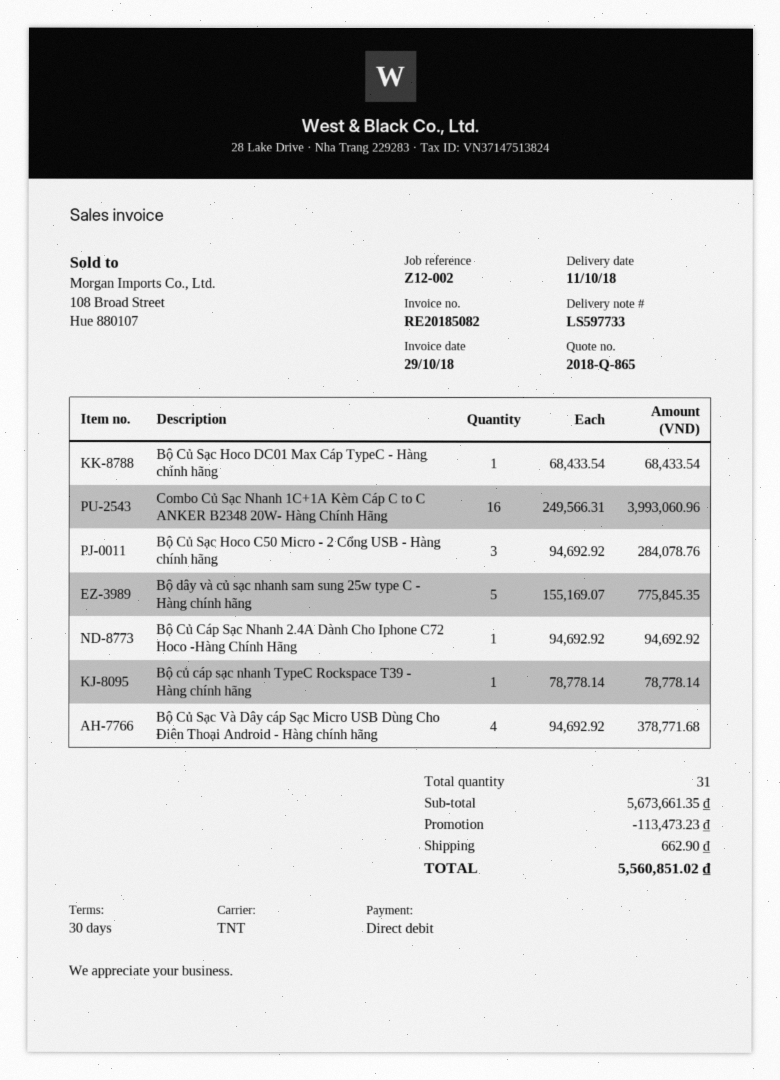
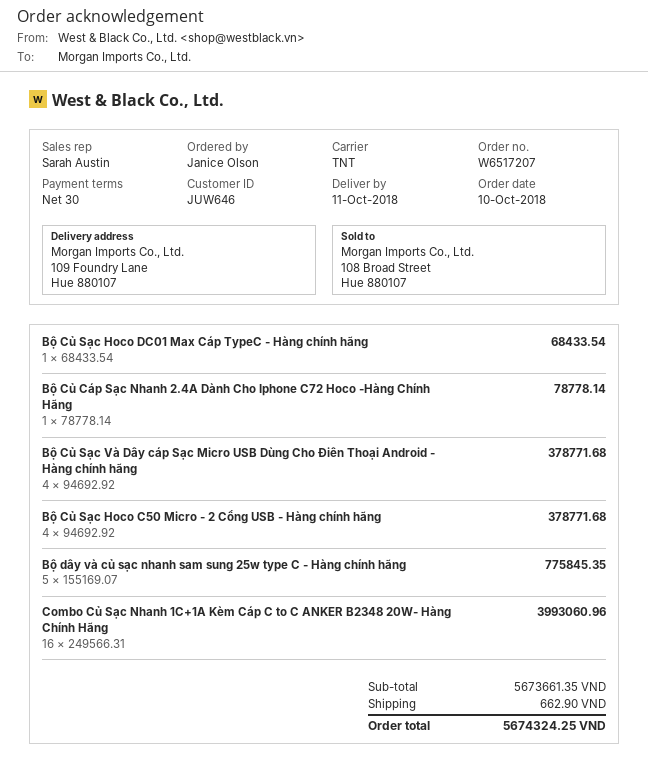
Bộ Củ Sạc Hoco C50 Micro - 2 Cổng USB - Hàng chính hãng: 3 x 94692.92 = 284078.76 -> 4 x 94692.92 = 378771.68
Bộ Củ Cáp Sạc Nhanh 2.4A Dành Cho Iphone C72 Hoco -Hàng Chính Hãng: 1 x 94692.92 = 94692.92 -> 1 x 78778.14 = 78778.14
Bộ củ cáp sạc nhanh TypeC Rockspace T39 - Hàng chính hãng: 1 x 78778.14 = 78778.14 -> none
discount: 113473.23 -> none
total: 5560851.02 -> 5674324.25

